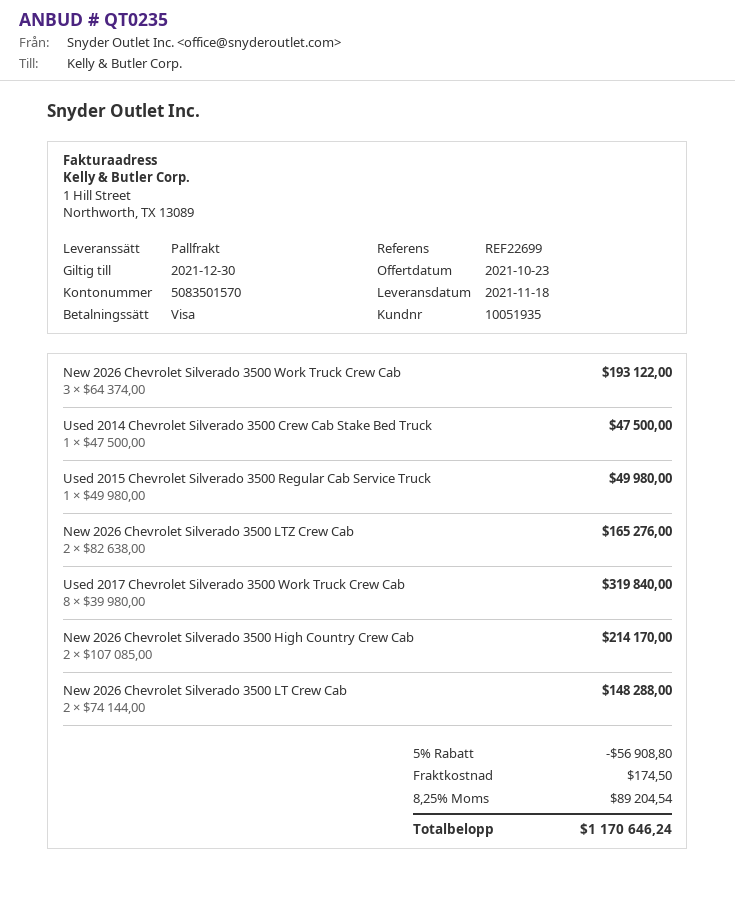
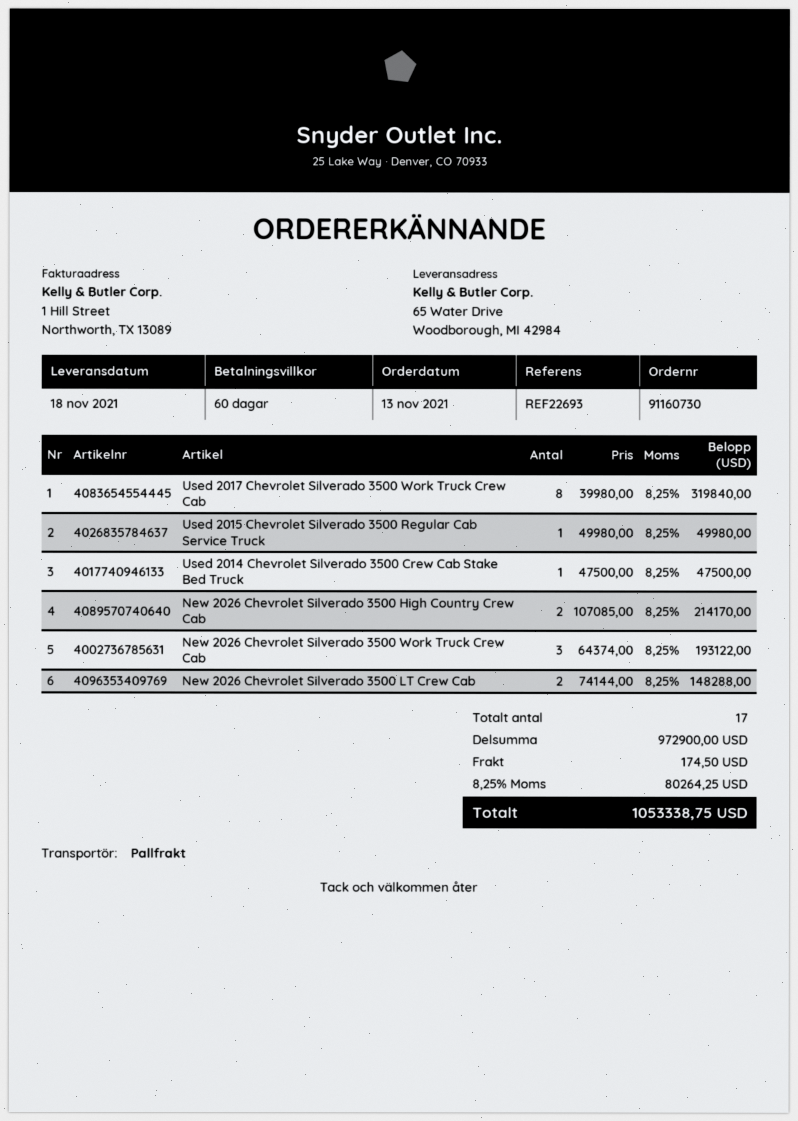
reference: REF22699 -> REF22693
New 2026 Chevrolet Silverado 3500 LTZ Crew Cab: 2 x 82638.00 = 165276.00 -> none
discount: 5% = 56908.80 -> none
tax: 8.25% = 89204.54 -> 8.25% = 80264.25
total: 1170646.24 -> 1053338.75

